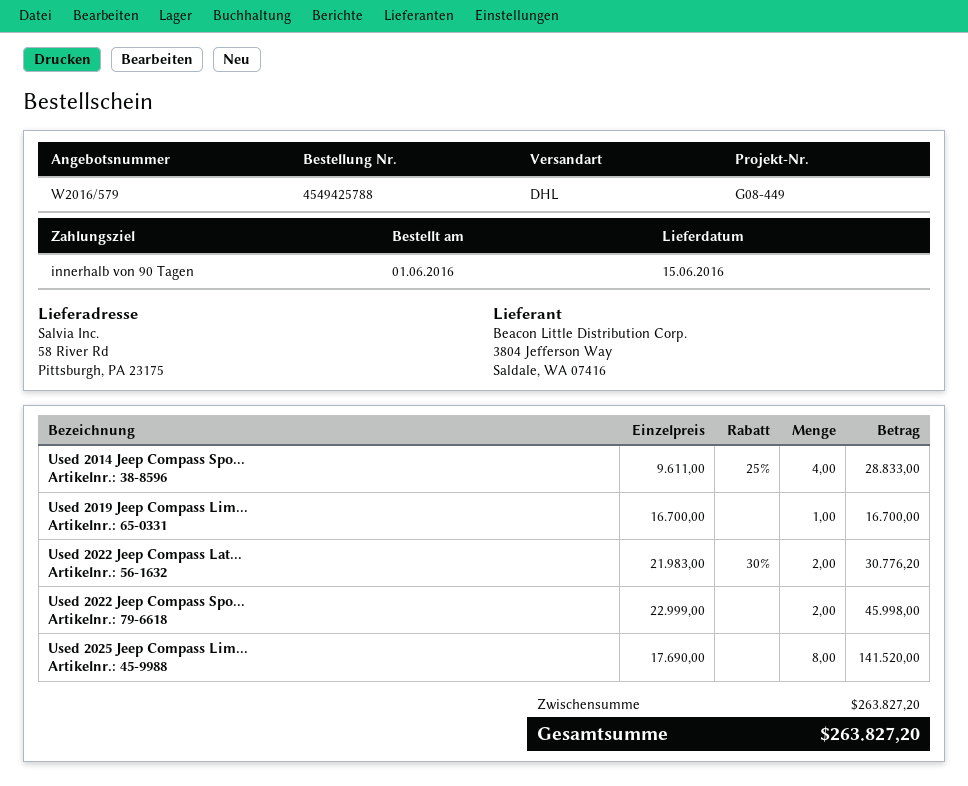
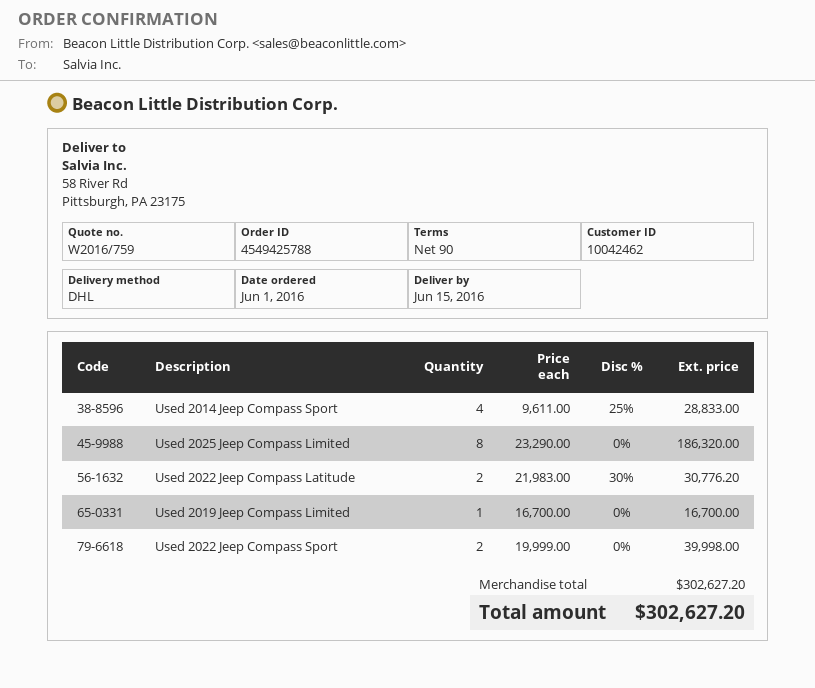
quote number: W2016/579 -> W2016/759
Used 2022 Jeep Compass Spo...: 2 x 22999.00 = 45998.00 -> 2 x 19999.00 = 39998.00
Used 2025 Jeep Compass Lim...: 8 x 17690.00 = 141520.00 -> 8 x 23290.00 = 186320.00
subtotal: 263827.20 -> 302627.20
total: 263827.20 -> 302627.20

